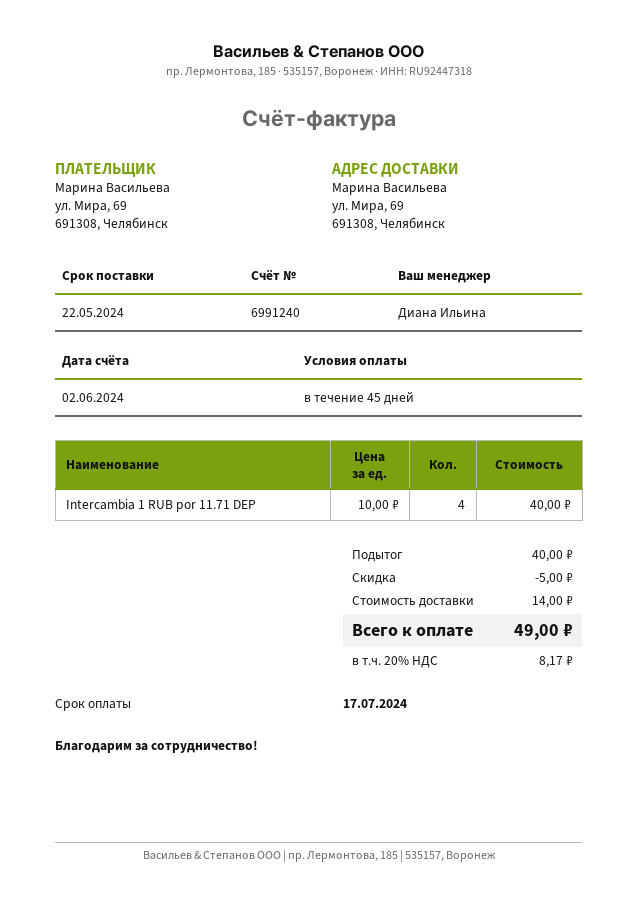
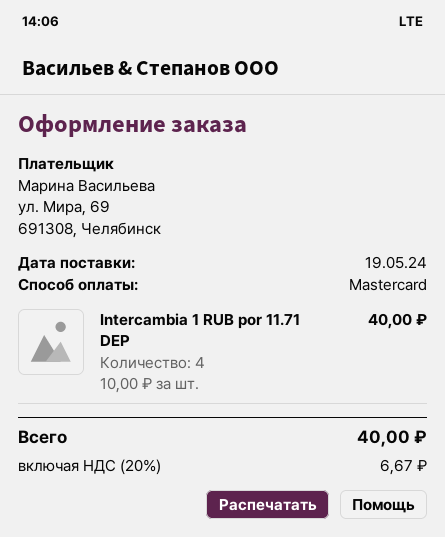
delivery date: 2024-05-22 -> 2024-05-19
discount: 5.00 -> none
shipping: 14.00 -> none
tax: 20% = 8.17 -> 20% = 6.67
total: 49.00 -> 40.00

